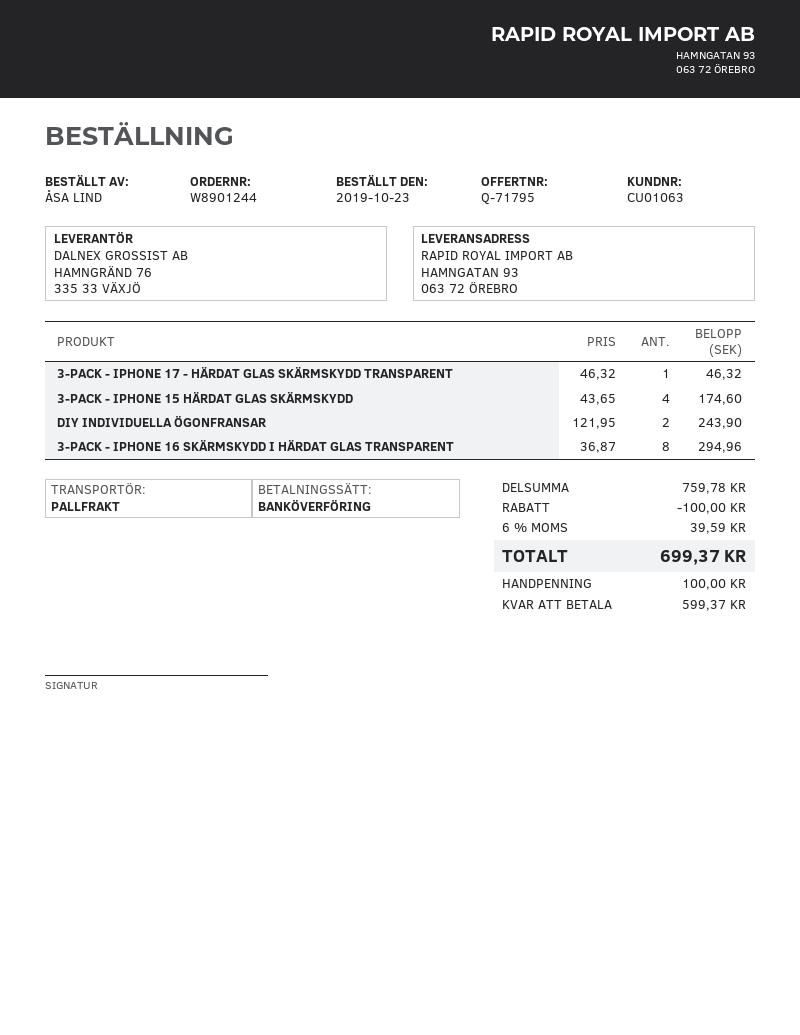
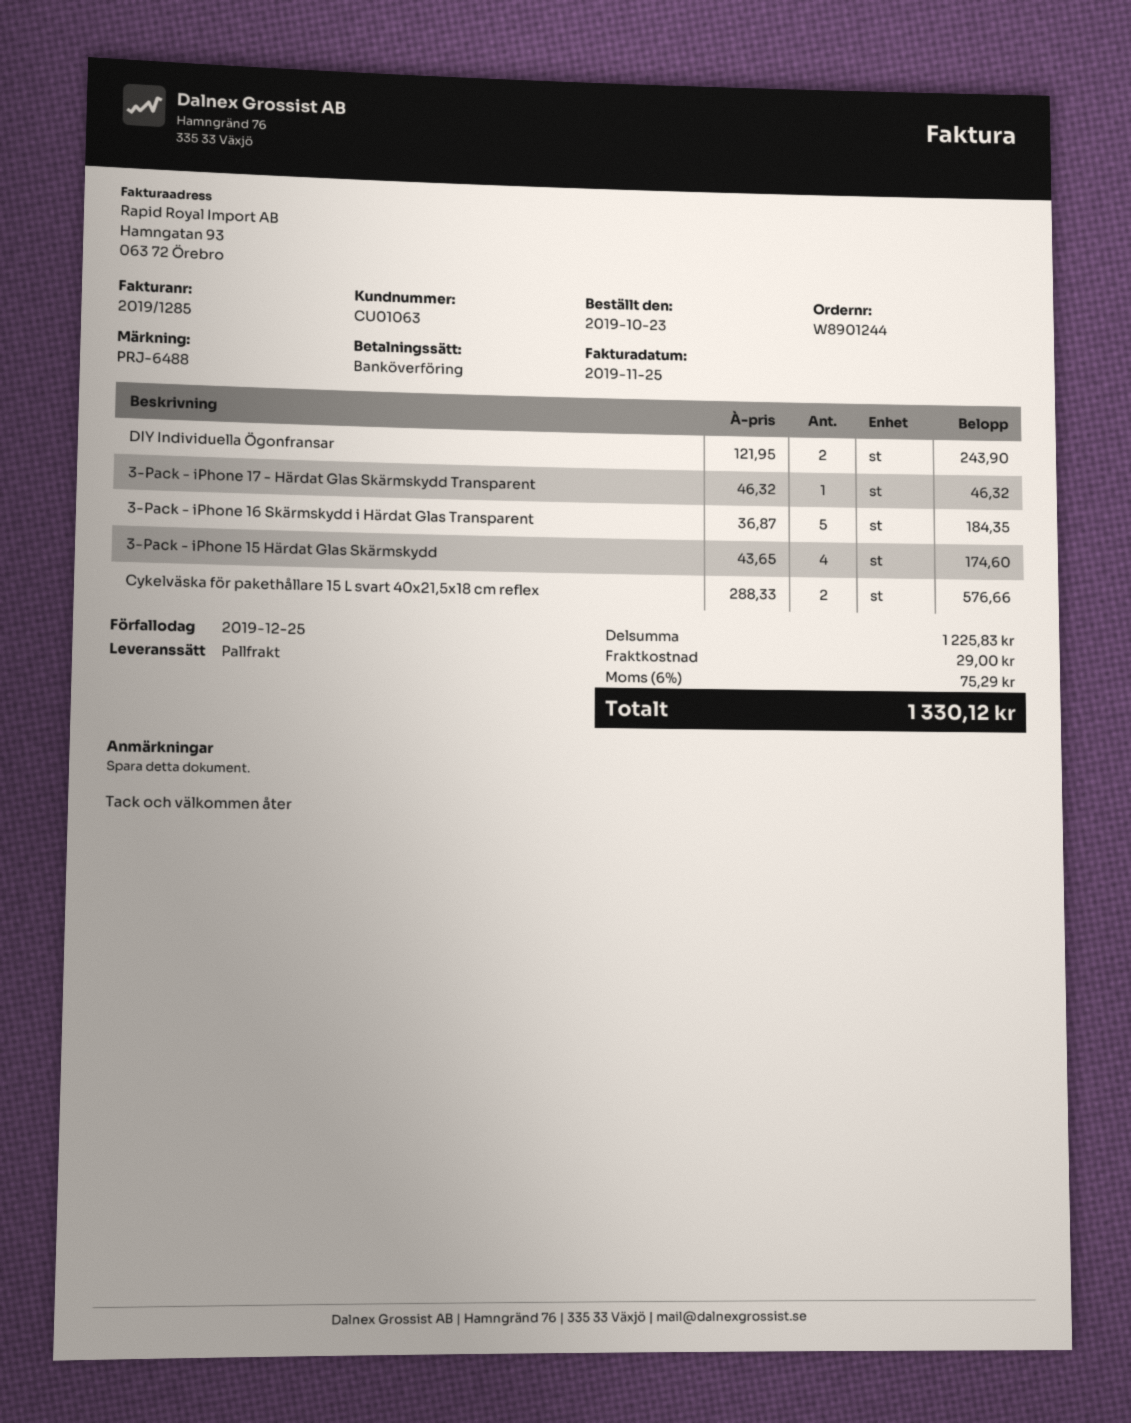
3-PACK - IPHONE 16 SKÄRMSKYDD I HÄRDAT GLAS TRANSPARENT: 8 x 36.87 = 294.96 -> 5 x 36.87 = 184.35
Cykelväska för pakethållare 15 L svart 40x21,5x18 cm reflex: none -> 2 x 288.33 = 576.66
subtotal: 759.78 -> 1225.83
discount: 100.00 -> none
shipping: none -> 29.00
tax: 6% = 39.59 -> 6% = 75.29
total: 699.37 -> 1330.12

